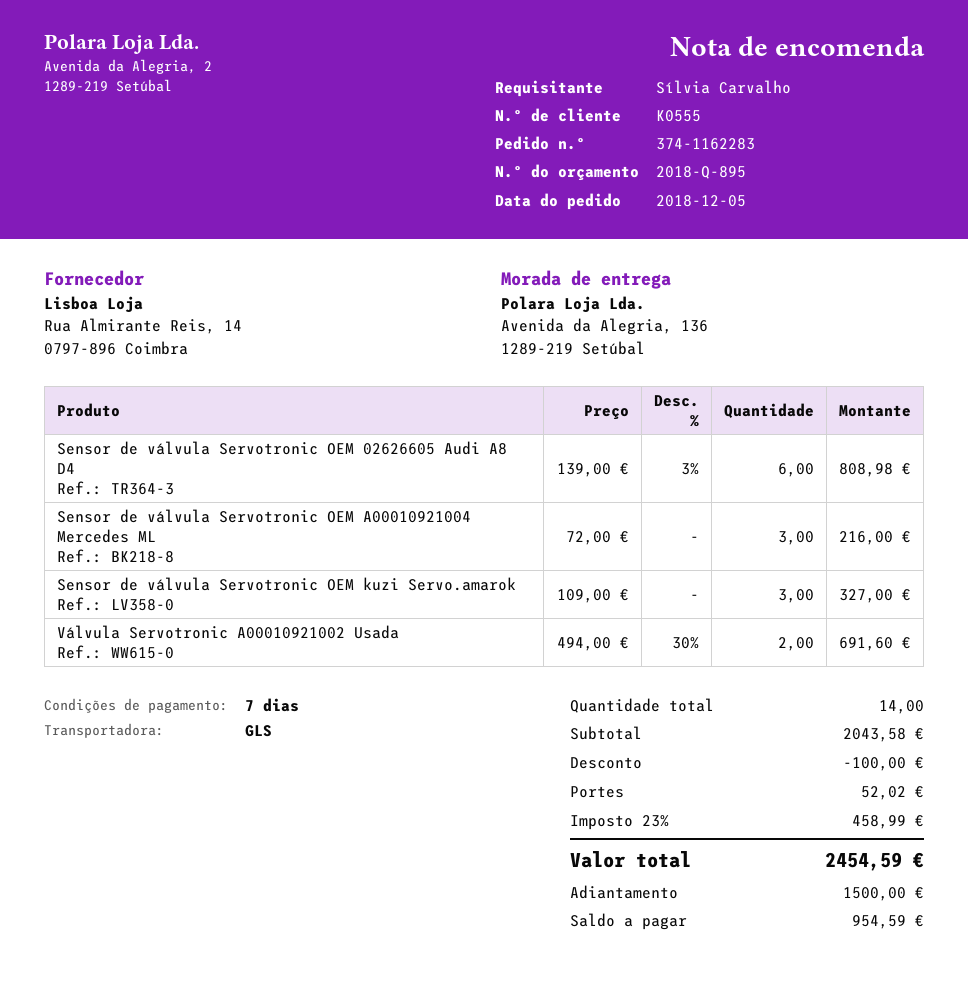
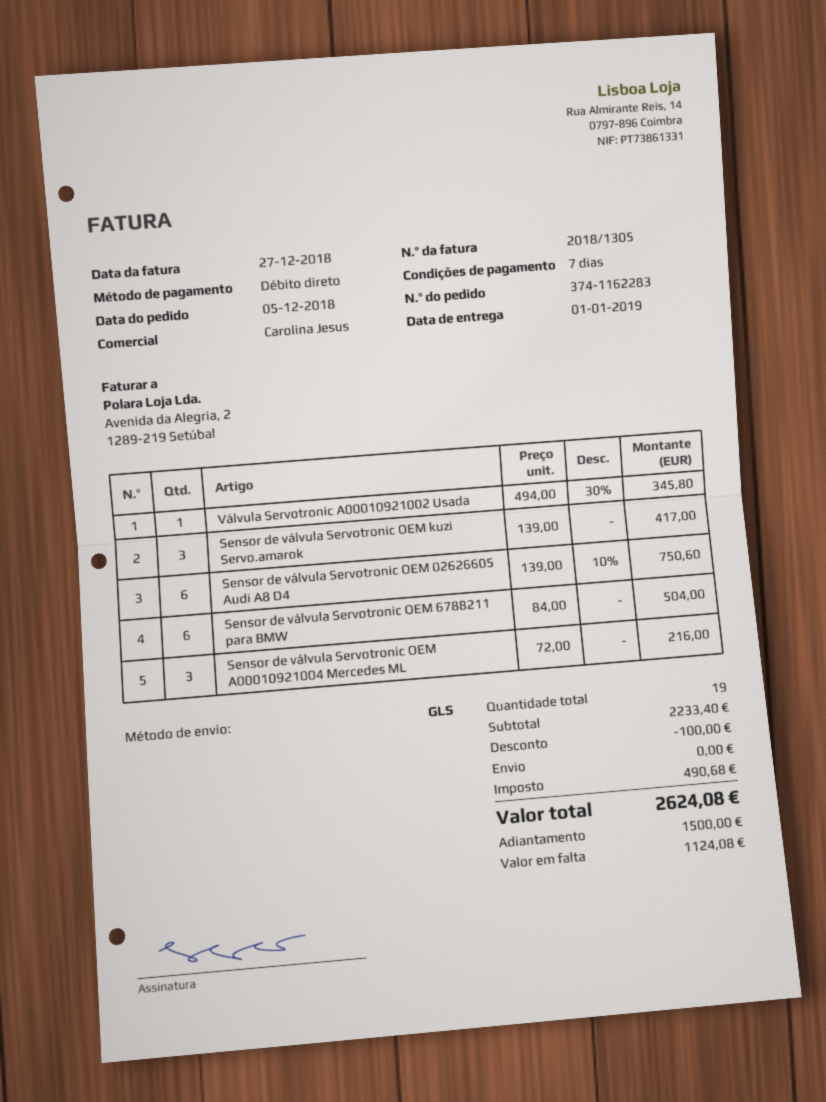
Sensor de válvula Servotronic OEM 02626605 Audi A8 D4: 6 x 139.00 - 3% = 808.98 -> 6 x 139.00 - 10% = 750.60
Sensor de válvula Servotronic OEM kuzi Servo.amarok: 3 x 109.00 = 327.00 -> 3 x 139.00 = 417.00
Válvula Servotronic A00010921002 Usada: 2 x 494.00 - 30% = 691.60 -> 1 x 494.00 - 30% = 345.80
Sensor de válvula Servotronic OEM 6788211 para BMW: none -> 6 x 84.00 = 504.00
total quantity: 14 -> 19
subtotal: 2043.58 -> 2233.40
shipping: 52.02 -> 0.00
tax: 458.99 -> 490.68
total: 2454.59 -> 2624.08
balance: 954.59 -> 1124.08

